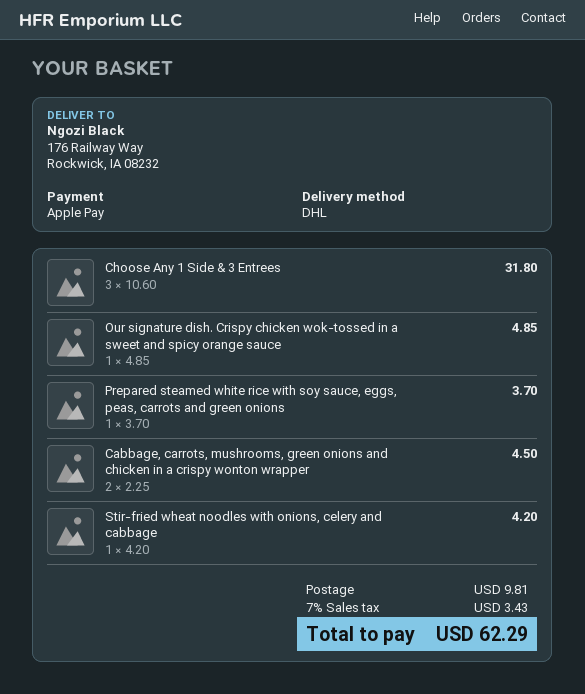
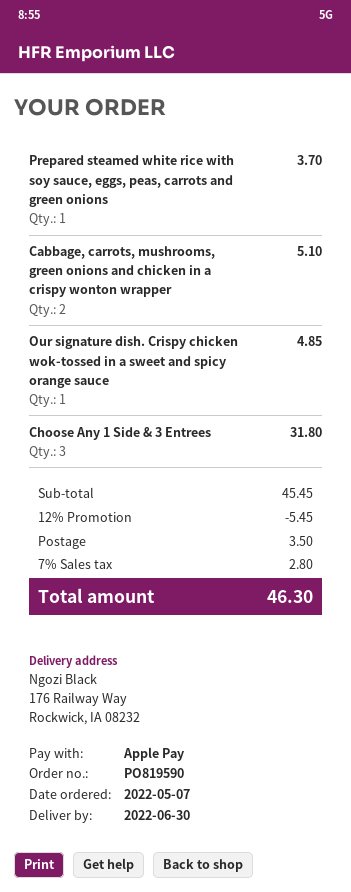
Cabbage, carrots, mushrooms, green onions and chicken in a crispy wonton wrapper: 2 for 4.50 -> 2 for 5.10
Stir-fried wheat noodles with onions, celery and cabbage: 1 for 4.20 -> none
discount: none -> 12% = 5.45
shipping: 9.81 -> 3.50
tax: 7% = 3.43 -> 7% = 2.80
total: 62.29 -> 46.30

